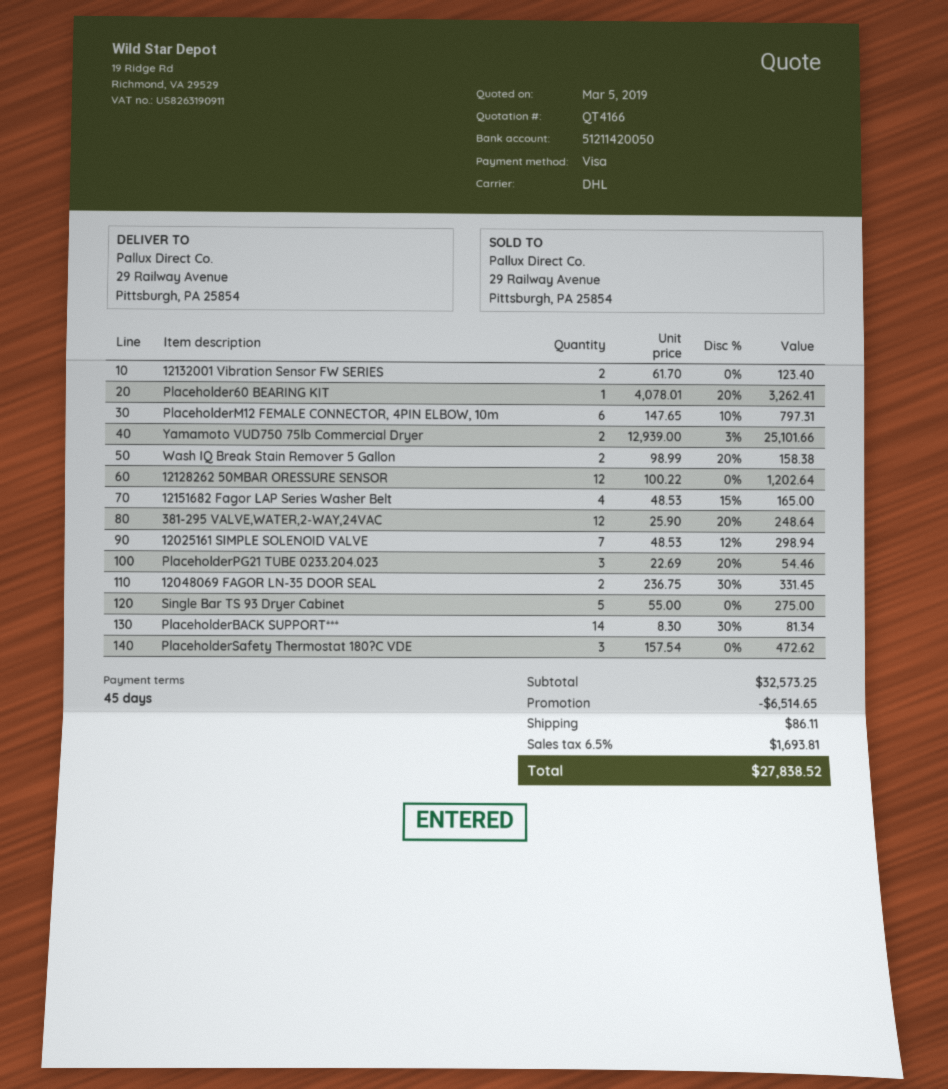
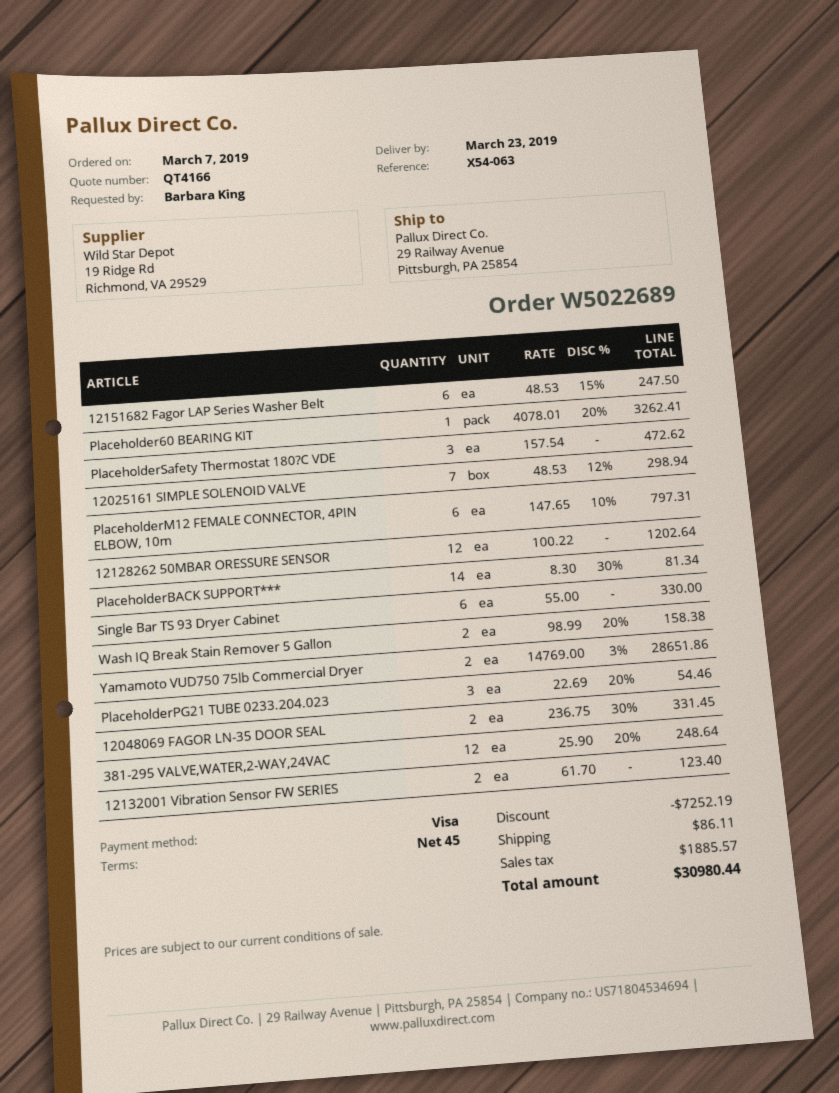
Yamamoto VUD750 75lb Commercial Dryer: 2 x 12939.00 - 3% = 25101.66 -> 2 x 14769.00 - 3% = 28651.86
12151682 Fagor LAP Series Washer Belt: 4 x 48.53 - 15% = 165.00 -> 6 x 48.53 - 15% = 247.50
Single Bar TS 93 Dryer Cabinet: 5 x 55.00 = 275.00 -> 6 x 55.00 = 330.00
discount: 6514.65 -> 7252.19
tax: 1693.81 -> 1885.57
total: 27838.52 -> 30980.44

